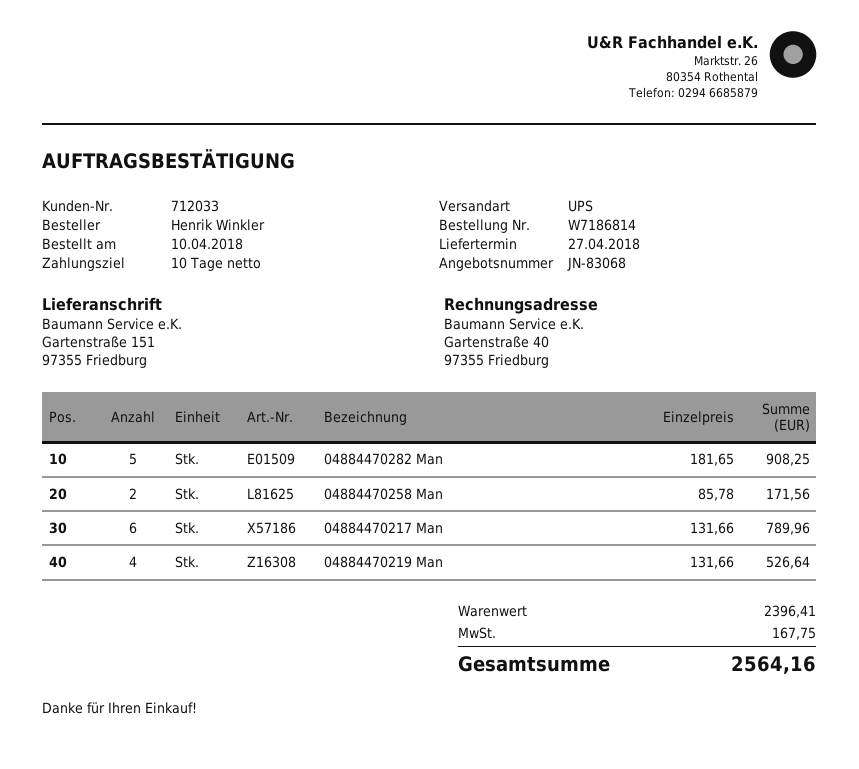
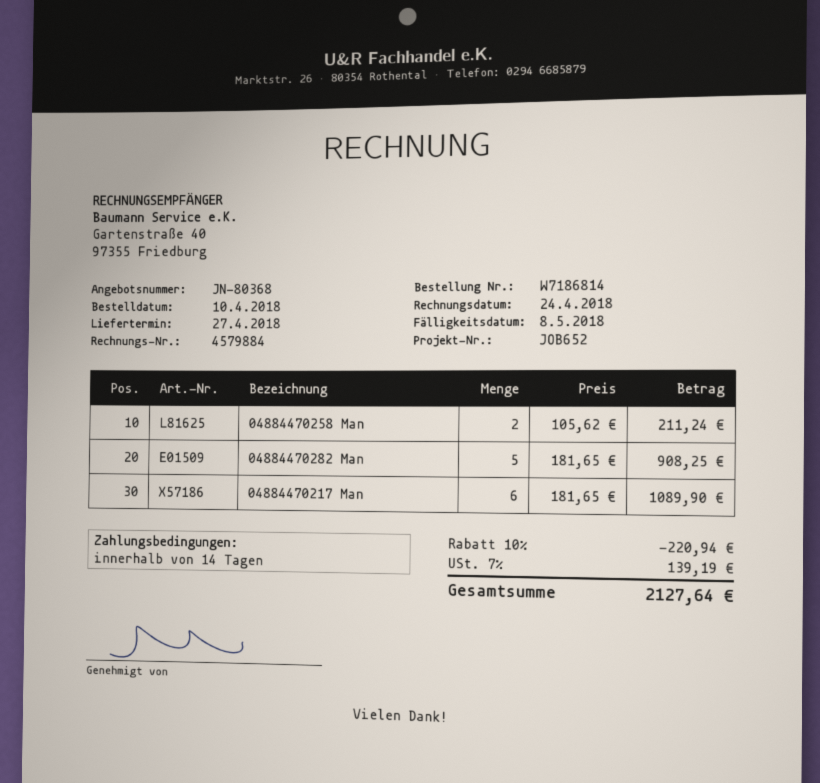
quote number: JN-83068 -> JN-80368
payment terms: 10 days -> 14 days
04884470258 Man: 2 x 85.78 = 171.56 -> 2 x 105.62 = 211.24
04884470217 Man: 6 x 131.66 = 789.96 -> 6 x 181.65 = 1089.90
04884470219 Man: 4 x 131.66 = 526.64 -> none
discount: none -> 10% = 220.94
tax: 167.75 -> 139.19
total: 2564.16 -> 2127.64

